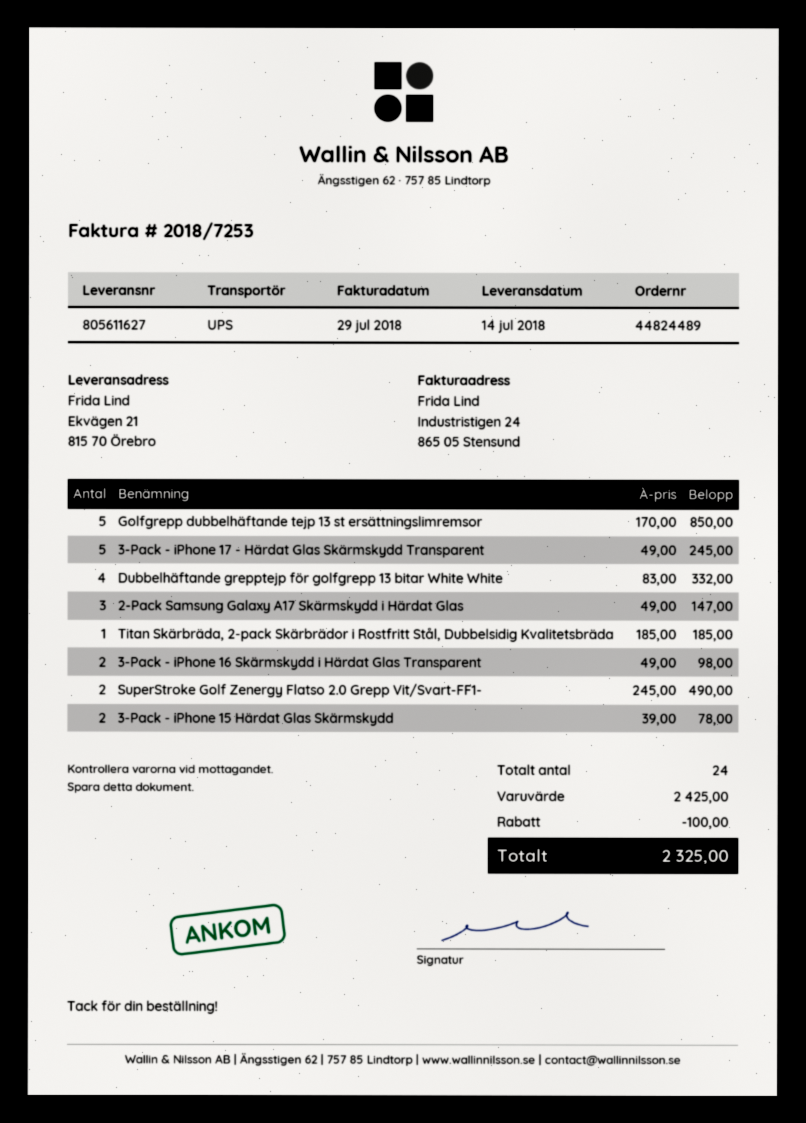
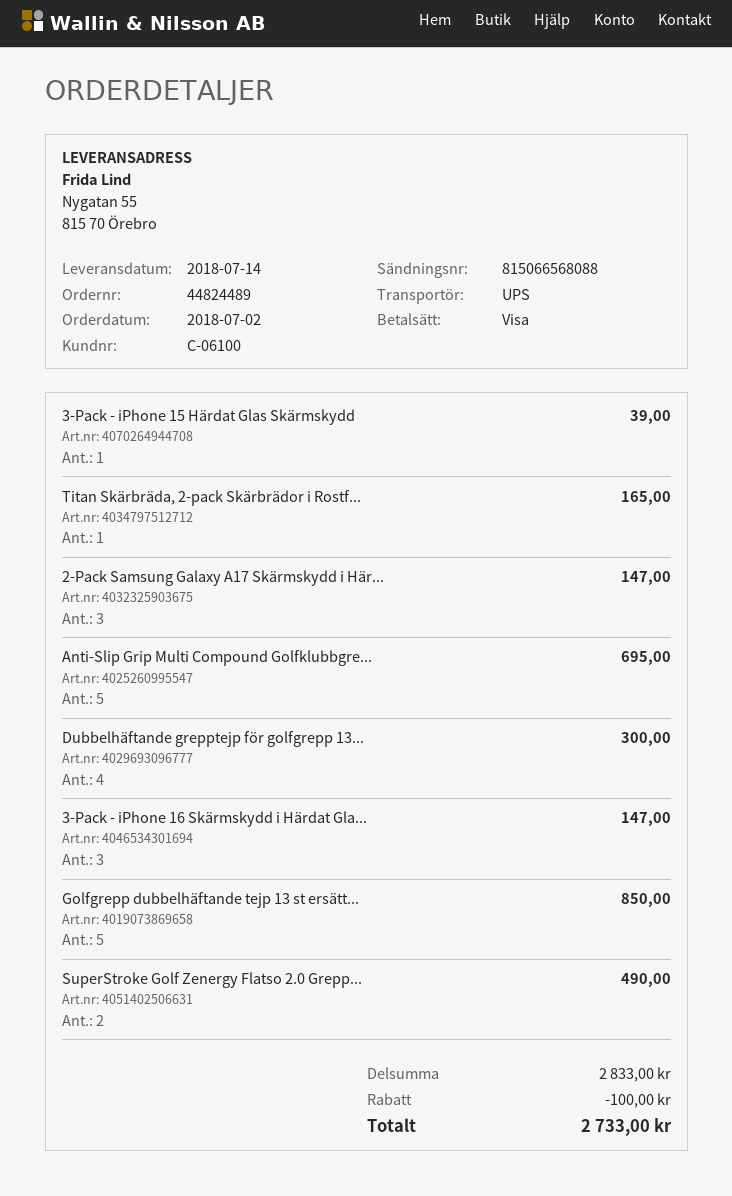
ship to: Ekvägen 21, 815 70 Örebro -> Nygatan 55, 815 70 Örebro
3-Pack - iPhone 17 - Härdat Glas Skärmskydd Transparent: 5 for 245.00 -> none
Dubbelhäftande grepptejp för golfgrepp 13 bitar White White: 4 for 332.00 -> 4 for 300.00
Titan Skärbräda, 2-pack Skärbrädor i Rostfritt Stål, Dubbelsidig Kvalitetsbräda: 1 for 185.00 -> 1 for 165.00
3-Pack - iPhone 16 Skärmskydd i Härdat Glas Transparent: 2 for 98.00 -> 3 for 147.00
3-Pack - iPhone 15 Härdat Glas Skärmskydd: 2 for 78.00 -> 1 for 39.00
Anti-Slip Grip Multi Compound Golfklubbgre...: none -> 5 for 695.00
subtotal: 2425.00 -> 2833.00
total: 2325.00 -> 2733.00

